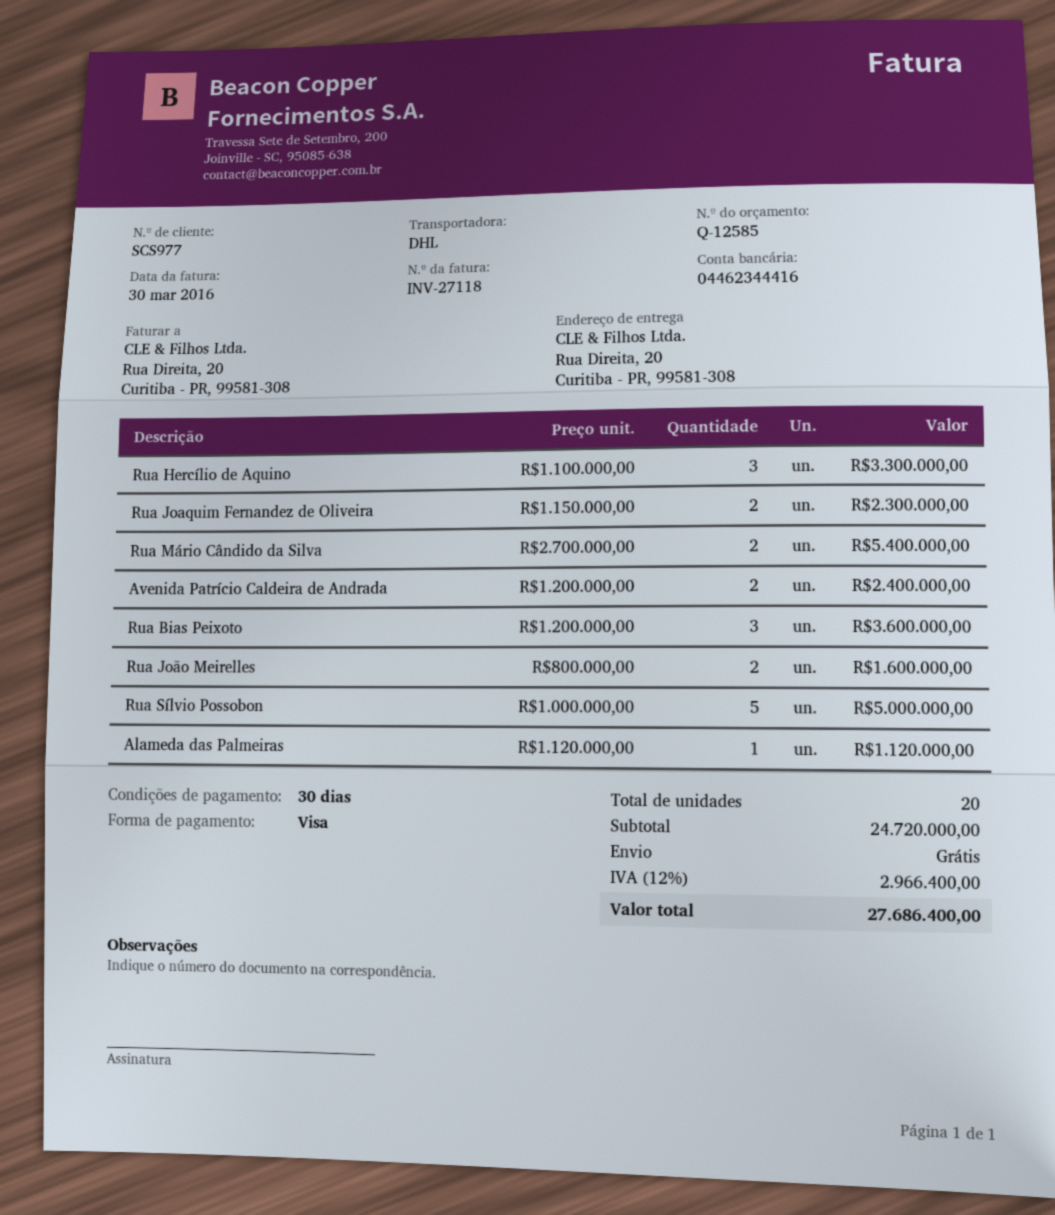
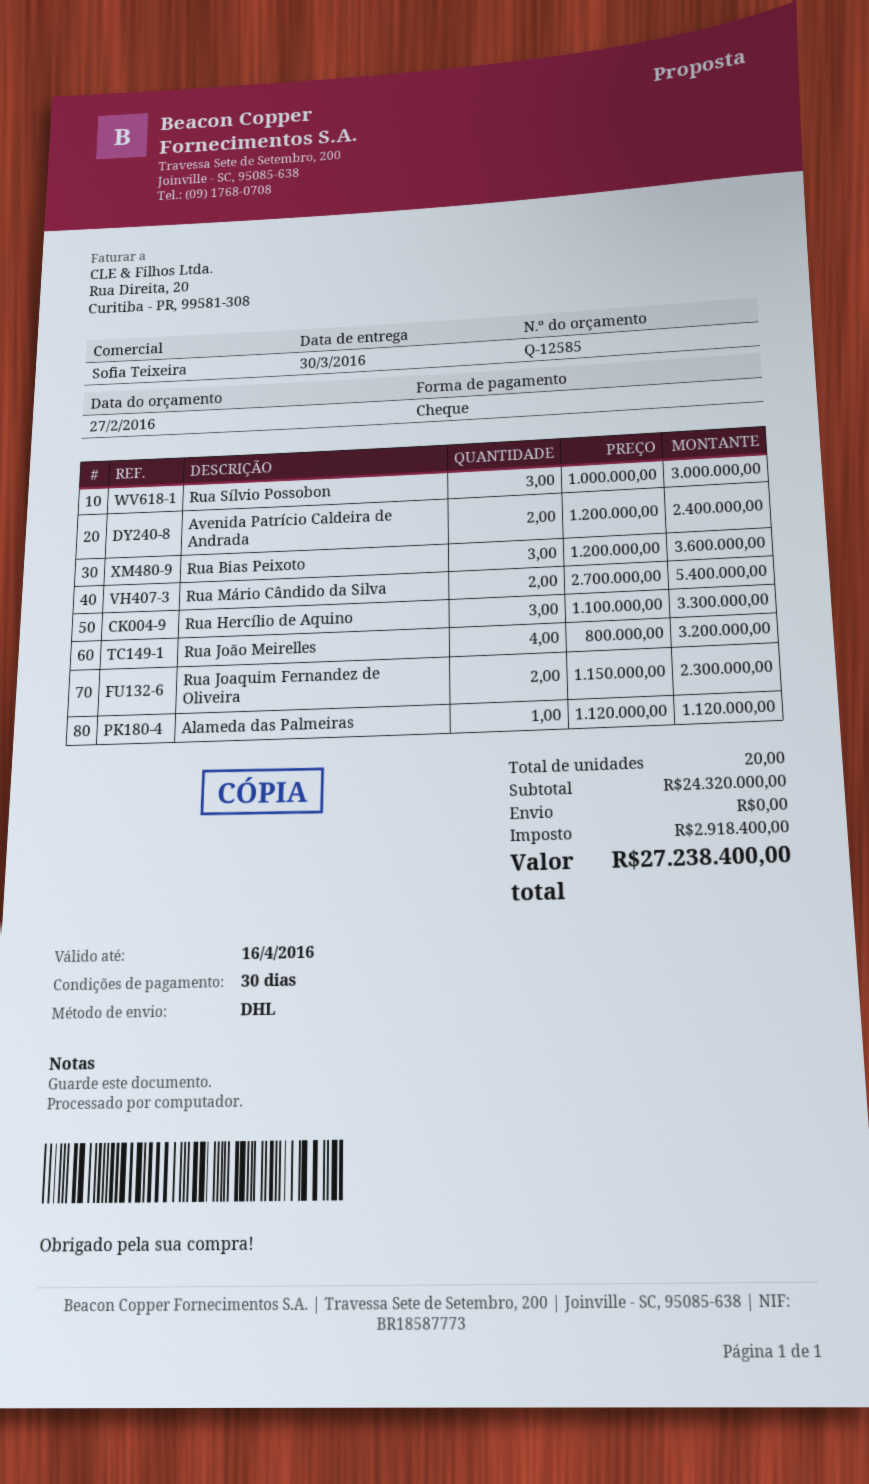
payment method: Visa -> cheque
Rua João Meirelles: 2 x 800000.00 = 1600000.00 -> 4 x 800000.00 = 3200000.00
Rua Sílvio Possobon: 5 x 1000000.00 = 5000000.00 -> 3 x 1000000.00 = 3000000.00
subtotal: 24720000.00 -> 24320000.00
tax: 2966400.00 -> 2918400.00
total: 27686400.00 -> 27238400.00

